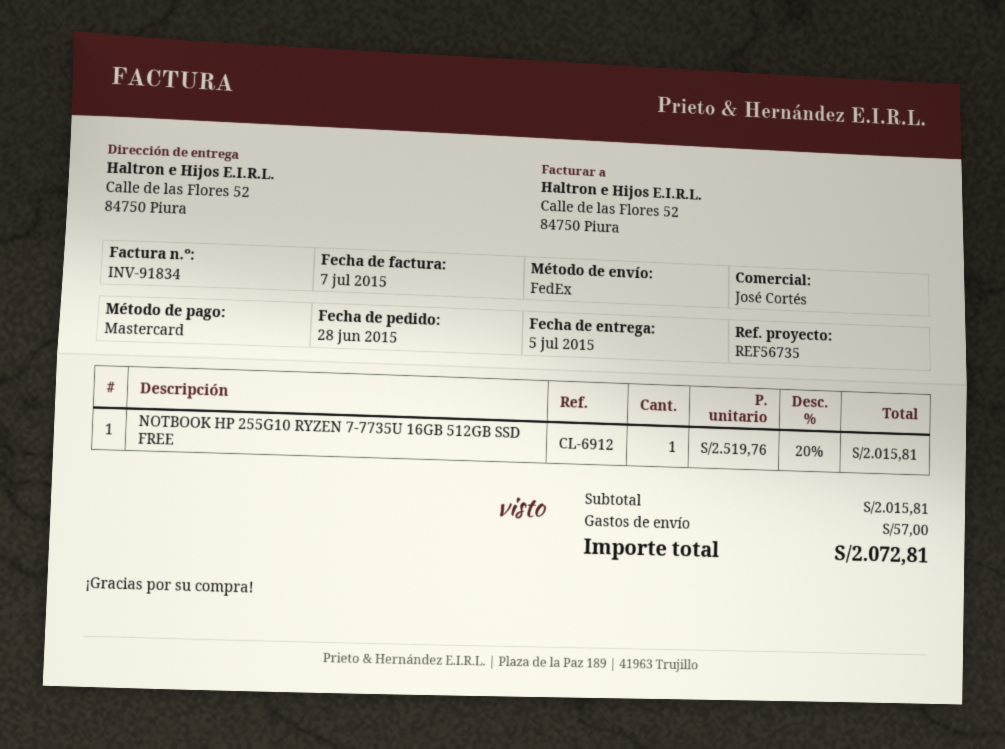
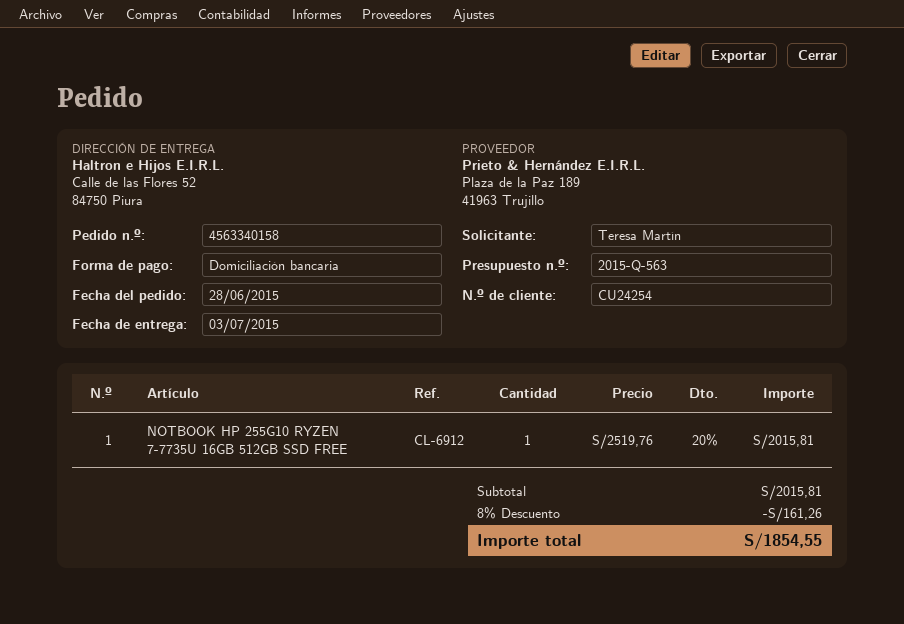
delivery date: 2015-07-05 -> 2015-07-03
payment method: Mastercard -> direct debit
discount: none -> 8% = 161.26
shipping: 57.00 -> none
total: 2072.81 -> 1854.55

